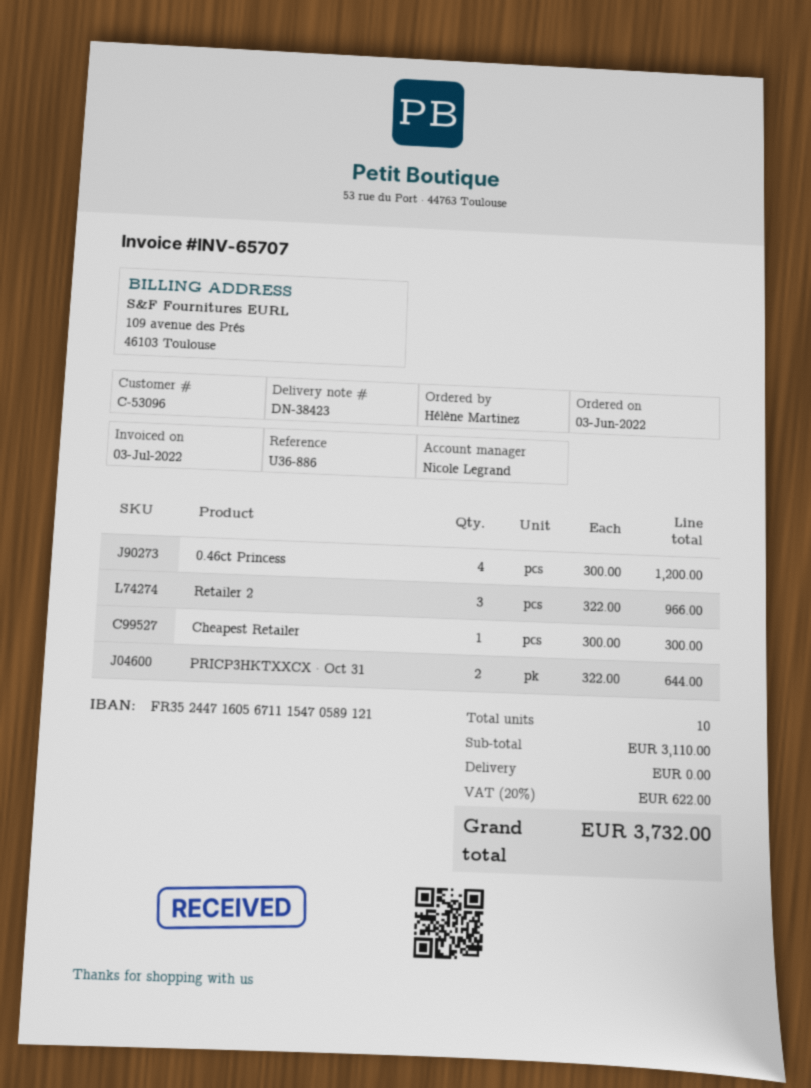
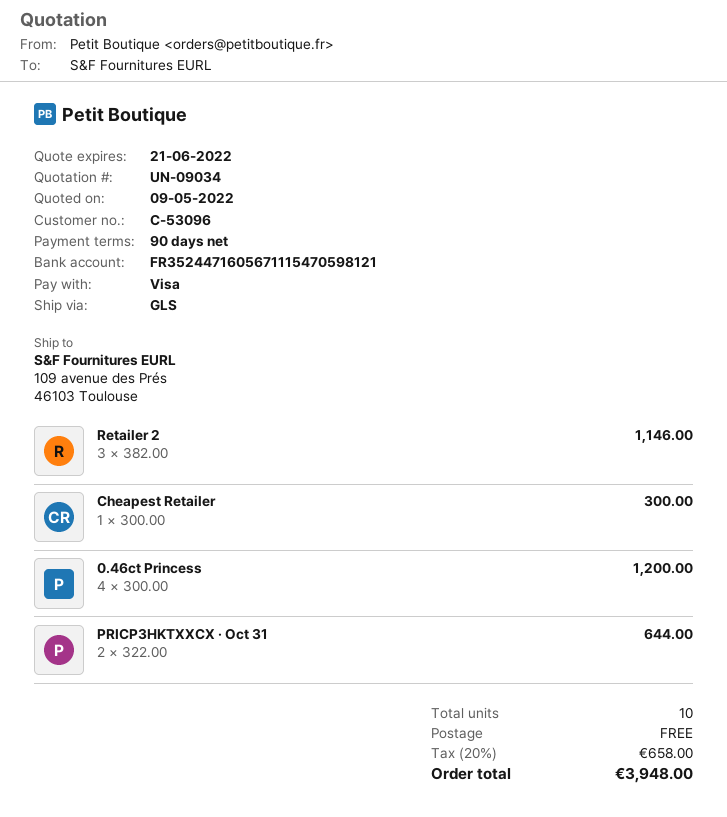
bank account: FR3524471605671115470589121 -> FR3524471605671115470598121
Retailer 2: 3 x 322.00 = 966.00 -> 3 x 382.00 = 1146.00
tax: 20% = 622.00 -> 20% = 658.00
total: 3732.00 -> 3948.00

